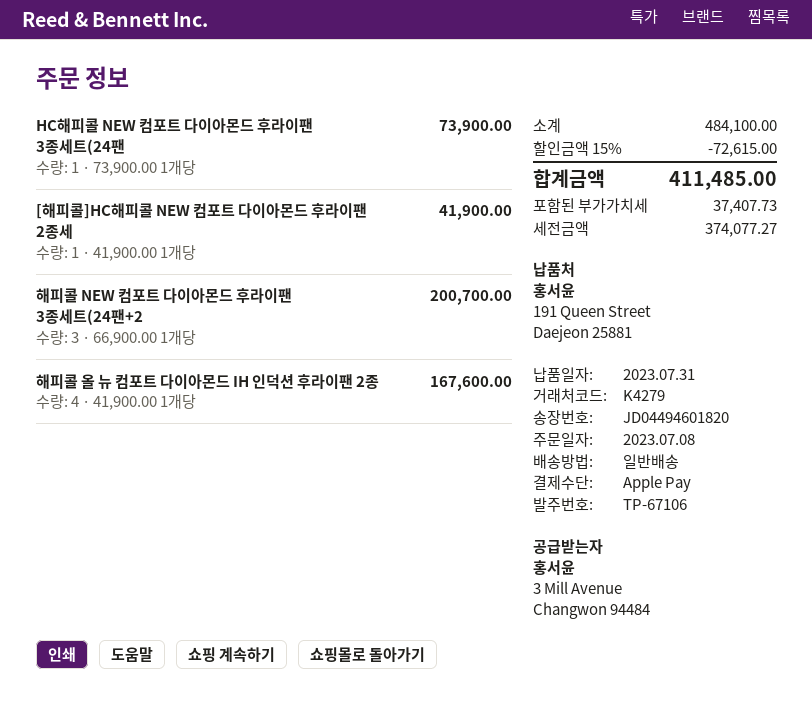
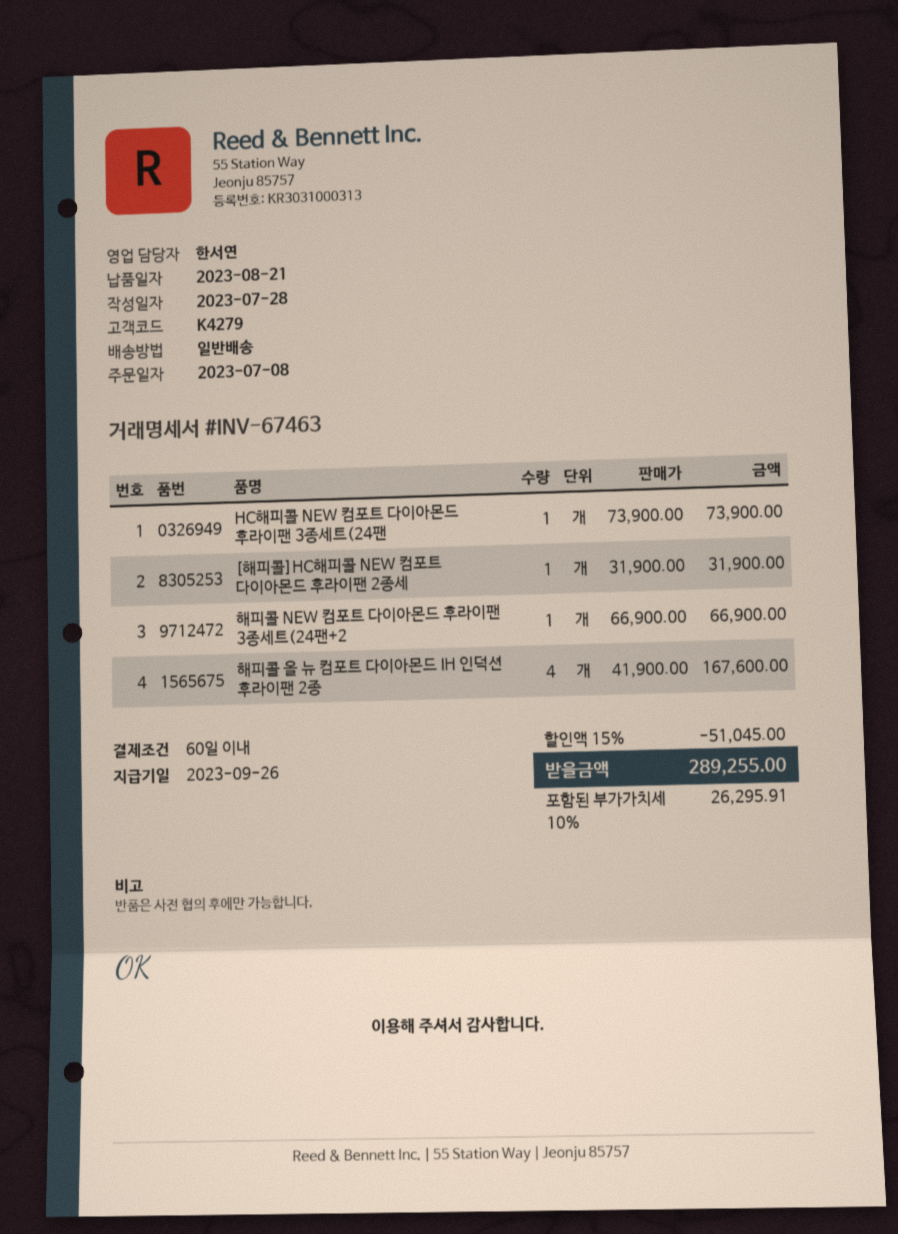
delivery date: 2023-07-31 -> 2023-08-21
[해피콜]HC해피콜 NEW 컴포트 다이아몬드 후라이팬 2종세: 1 x 41900.00 = 41900.00 -> 1 x 31900.00 = 31900.00
해피콜 NEW 컴포트 다이아몬드 후라이팬 3종세트(24팬+2: 3 x 66900.00 = 200700.00 -> 1 x 66900.00 = 66900.00
discount: 15% = 72615.00 -> 15% = 51045.00
tax: 37407.73 -> 26295.91
total: 411485.00 -> 289255.00

